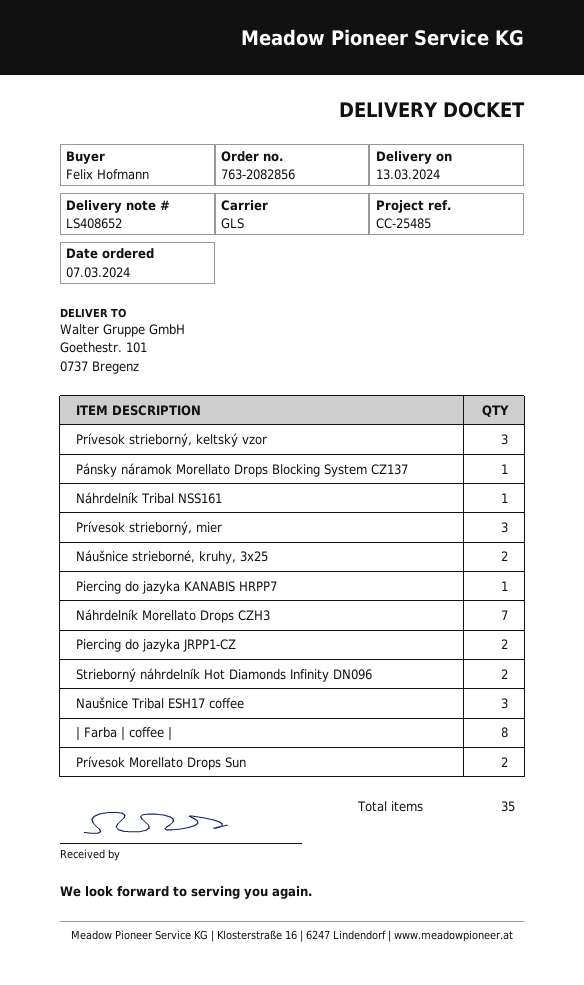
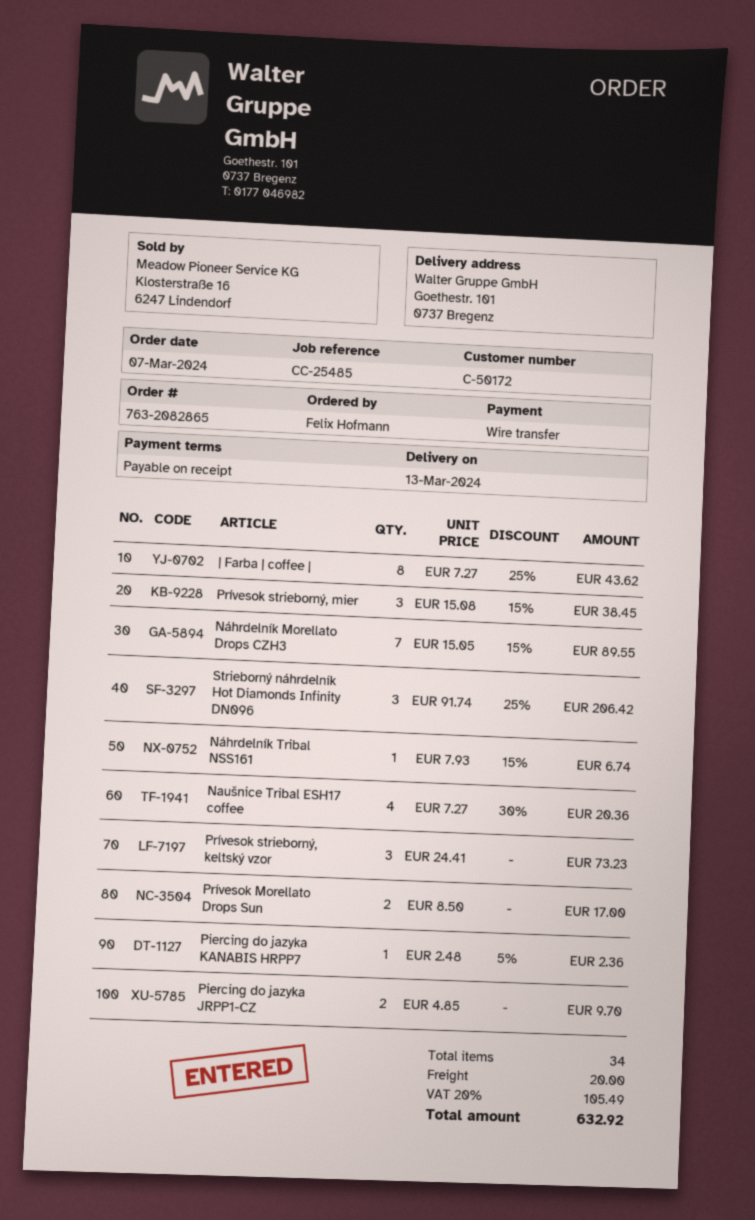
order number: 763-2082856 -> 763-2082865
Pánsky náramok Morellato Drops Blocking System CZ137: 1 -> none
Náušnice strieborné, kruhy, 3x25: 2 -> none
Strieborný náhrdelník Hot Diamonds Infinity DN096: 2 -> 3
Naušnice Tribal ESH17 coffee: 3 -> 4
total quantity: 35 -> 34

